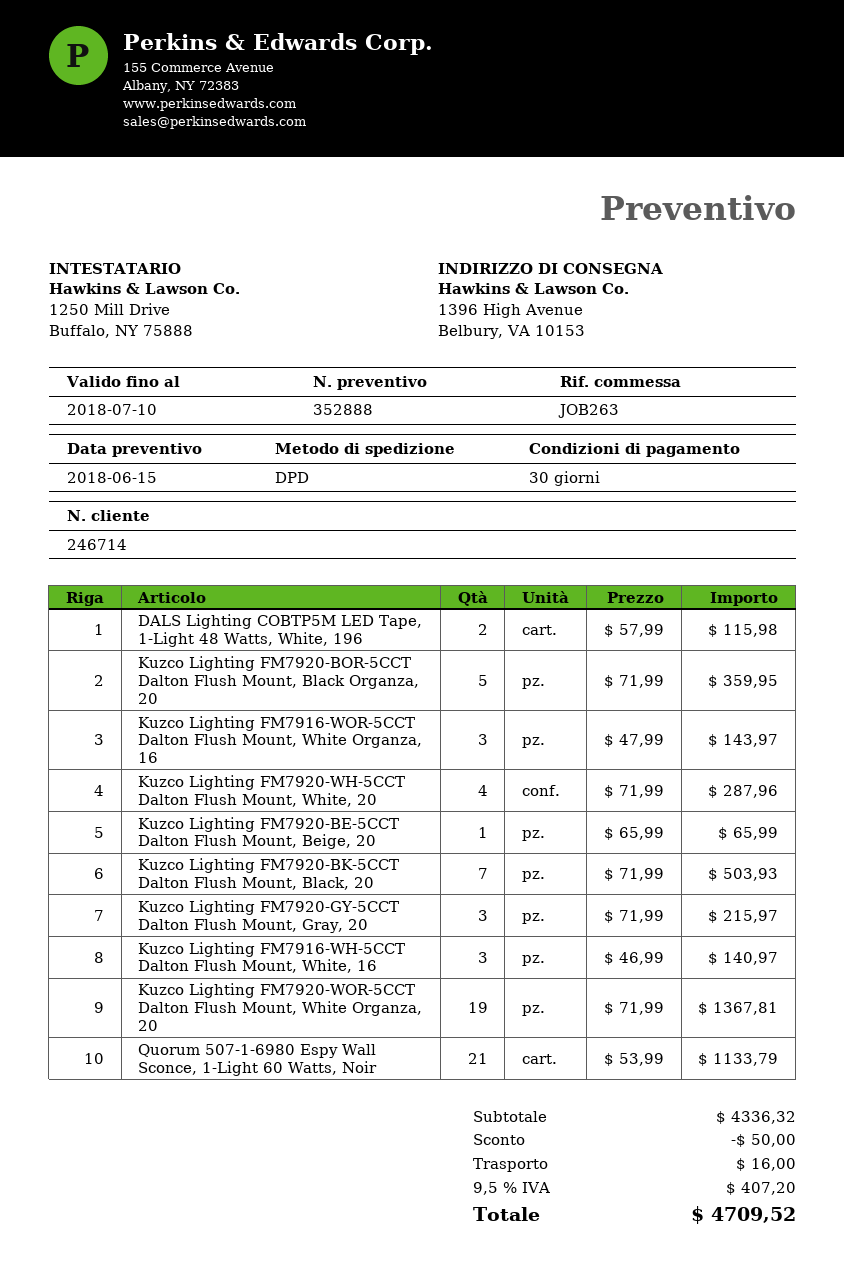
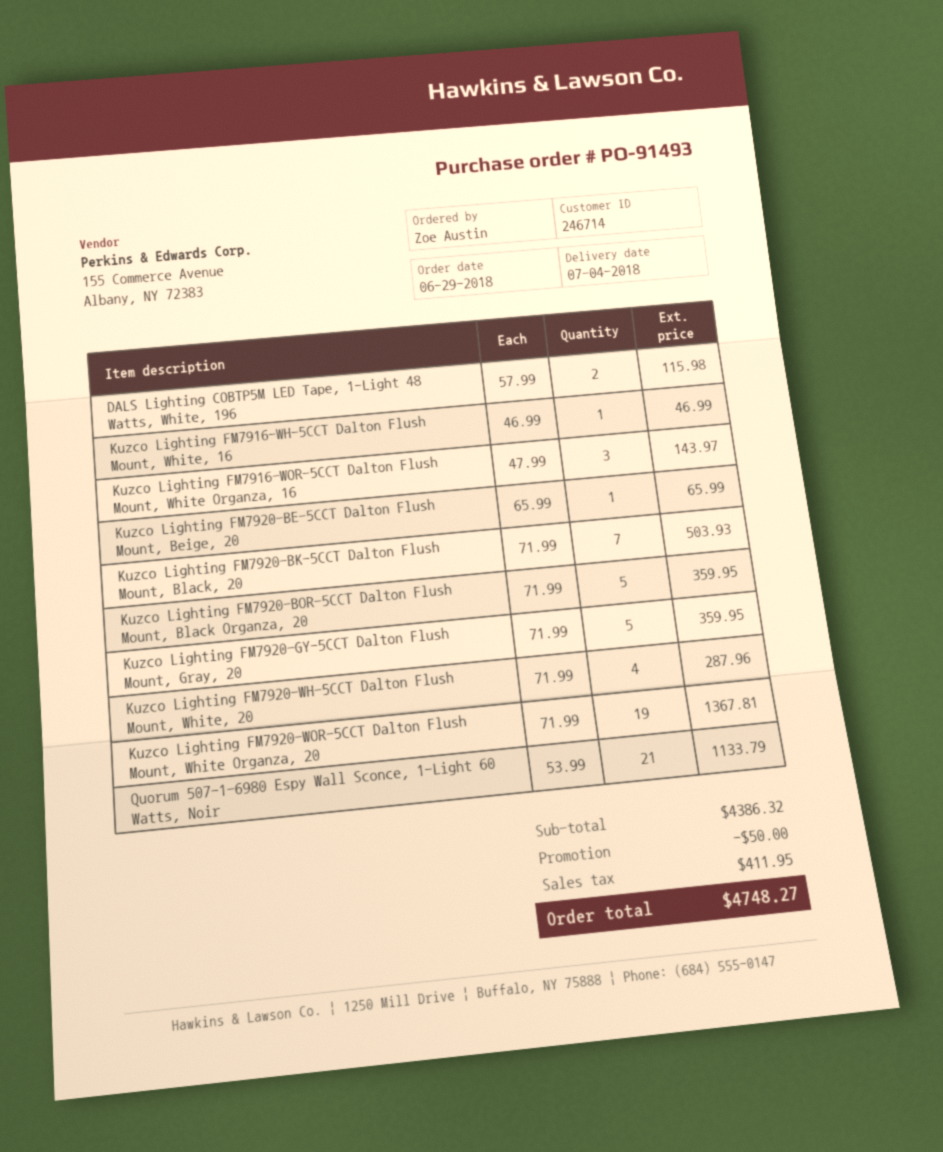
Kuzco Lighting FM7920-GY-5CCT Dalton Flush Mount, Gray, 20: 3 x 71.99 = 215.97 -> 5 x 71.99 = 359.95
Kuzco Lighting FM7916-WH-5CCT Dalton Flush Mount, White, 16: 3 x 46.99 = 140.97 -> 1 x 46.99 = 46.99
subtotal: 4336.32 -> 4386.32
shipping: 16.00 -> none
tax: 407.20 -> 411.95
total: 4709.52 -> 4748.27

